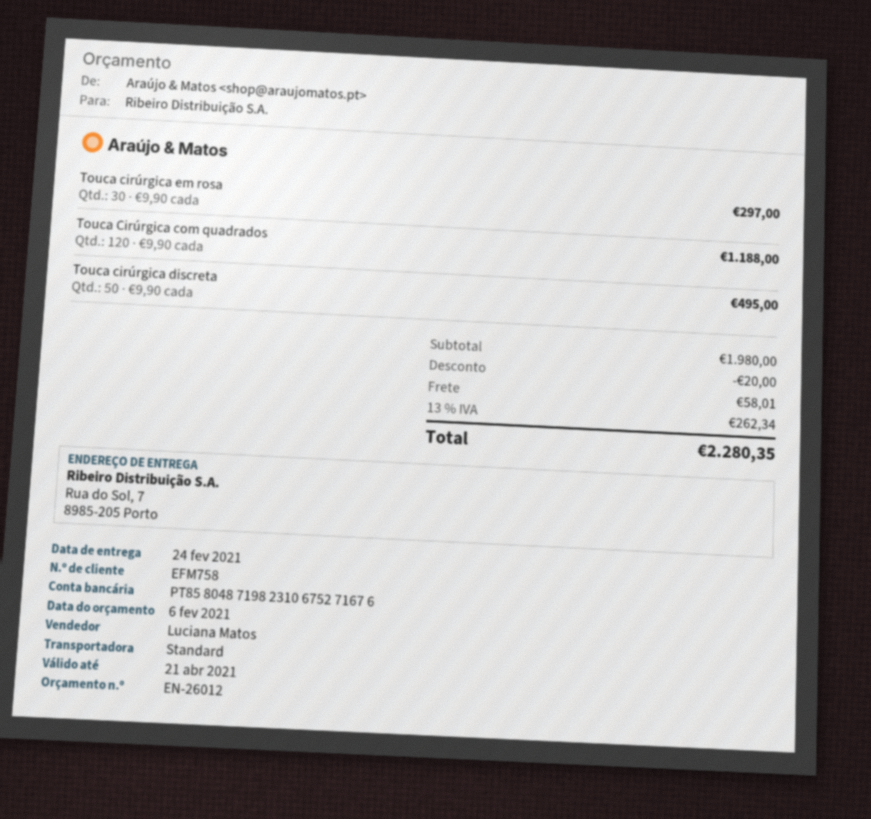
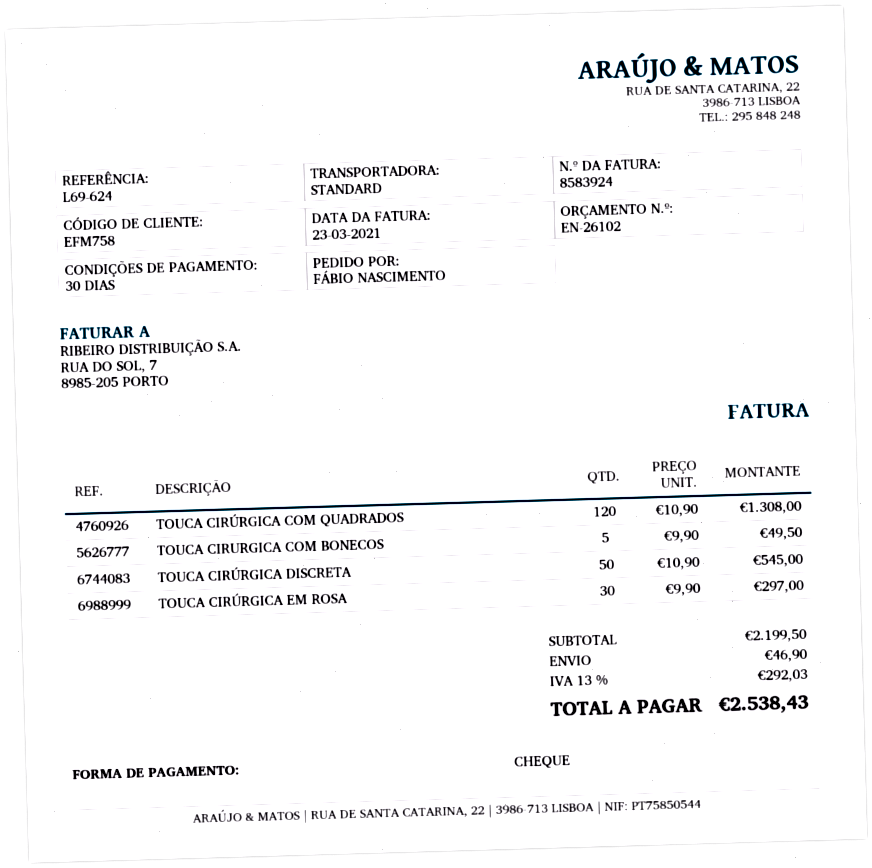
quote number: EN-26012 -> EN-26102
Touca Cirúrgica com quadrados: 120 x 9.90 = 1188.00 -> 120 x 10.90 = 1308.00
Touca cirúrgica discreta: 50 x 9.90 = 495.00 -> 50 x 10.90 = 545.00
TOUCA CIRURGICA COM BONECOS: none -> 5 x 9.90 = 49.50
subtotal: 1980.00 -> 2199.50
discount: 20.00 -> none
shipping: 58.01 -> 46.90
tax: 13% = 262.34 -> 13% = 292.03
total: 2280.35 -> 2538.43

